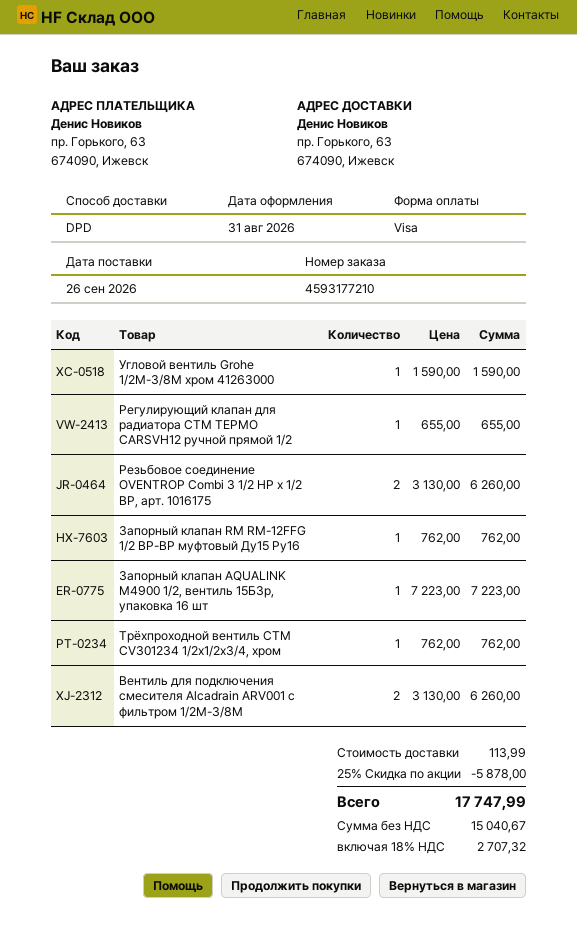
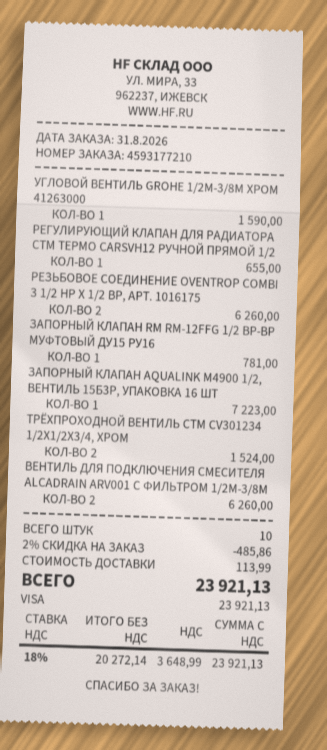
Запорный клапан RM RM-12FFG 1/2 ВР-ВР муфтовый Ду15 Ру16: 1 for 762.00 -> 1 for 781.00
Трёхпроходной вентиль СТМ CV301234 1/2x1/2x3/4, хром: 1 for 762.00 -> 2 for 1524.00
discount: 25% = 5878.00 -> 2% = 485.86
net: 15040.67 -> 20272.14
tax: 18% = 2707.32 -> 18% = 3648.99
total: 17747.99 -> 23921.13

